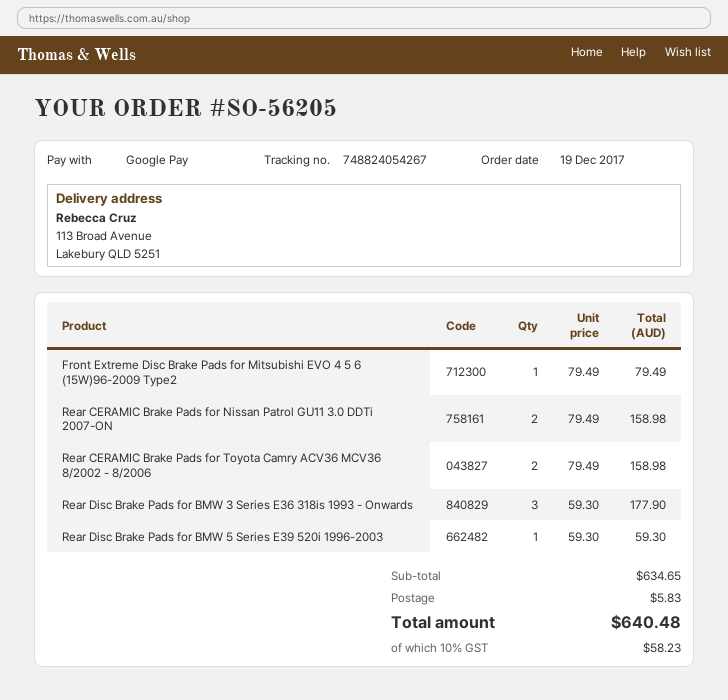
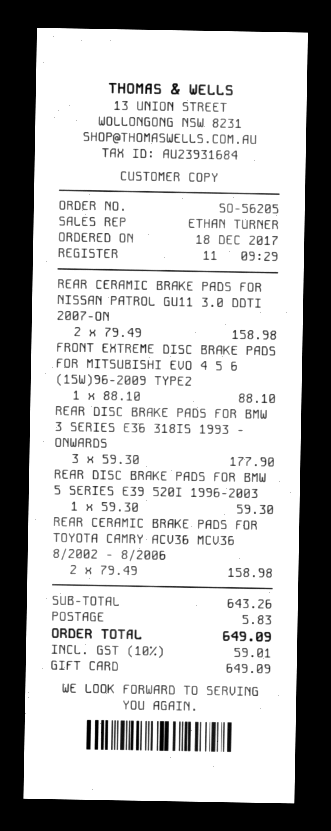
order date: 2017-12-19 -> 2017-12-18
payment method: Google Pay -> gift card
Front Extreme Disc Brake Pads for Mitsubishi EVO 4 5 6 (15W)96-2009 Type2: 1 x 79.49 = 79.49 -> 1 x 88.10 = 88.10
subtotal: 634.65 -> 643.26
tax: 10% = 58.23 -> 10% = 59.01
total: 640.48 -> 649.09

